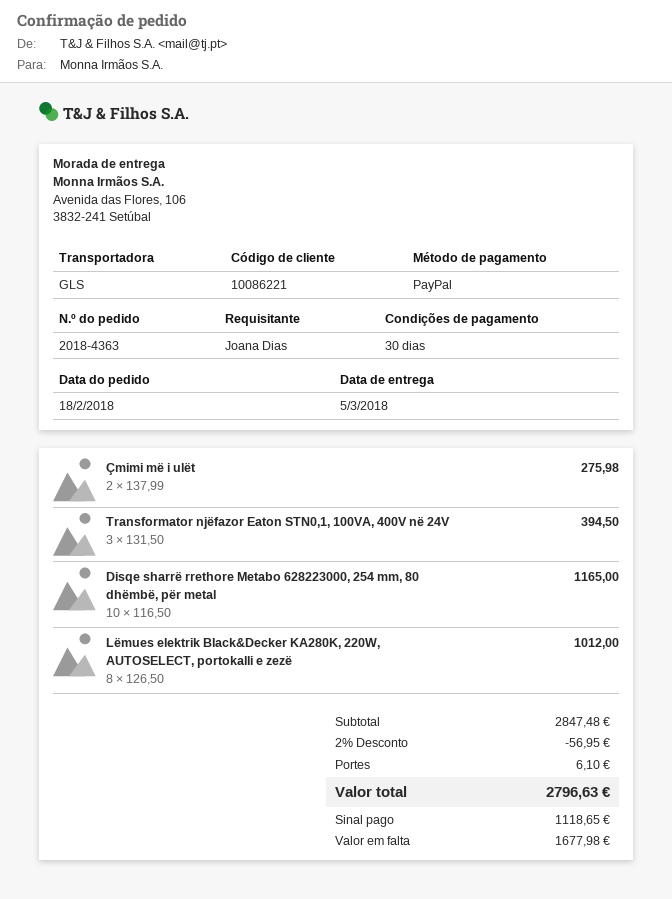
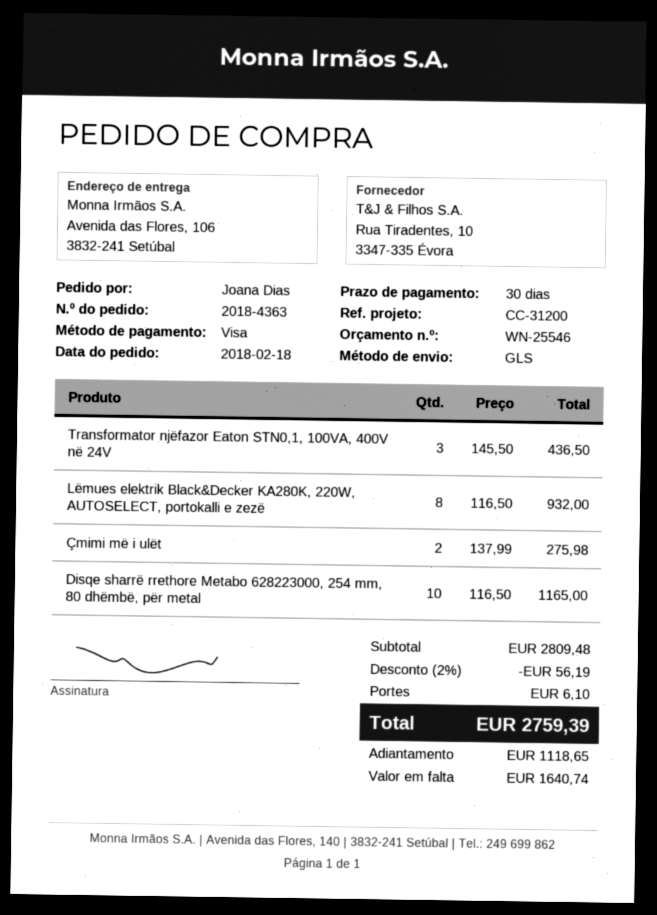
payment method: PayPal -> Visa
Transformator njëfazor Eaton STN0,1, 100VA, 400V në 24V: 3 x 131.50 = 394.50 -> 3 x 145.50 = 436.50
Lëmues elektrik Black&Decker KA280K, 220W, AUTOSELECT, portokalli e zezë: 8 x 126.50 = 1012.00 -> 8 x 116.50 = 932.00
subtotal: 2847.48 -> 2809.48
discount: 2% = 56.95 -> 2% = 56.19
total: 2796.63 -> 2759.39
balance: 1677.98 -> 1640.74

